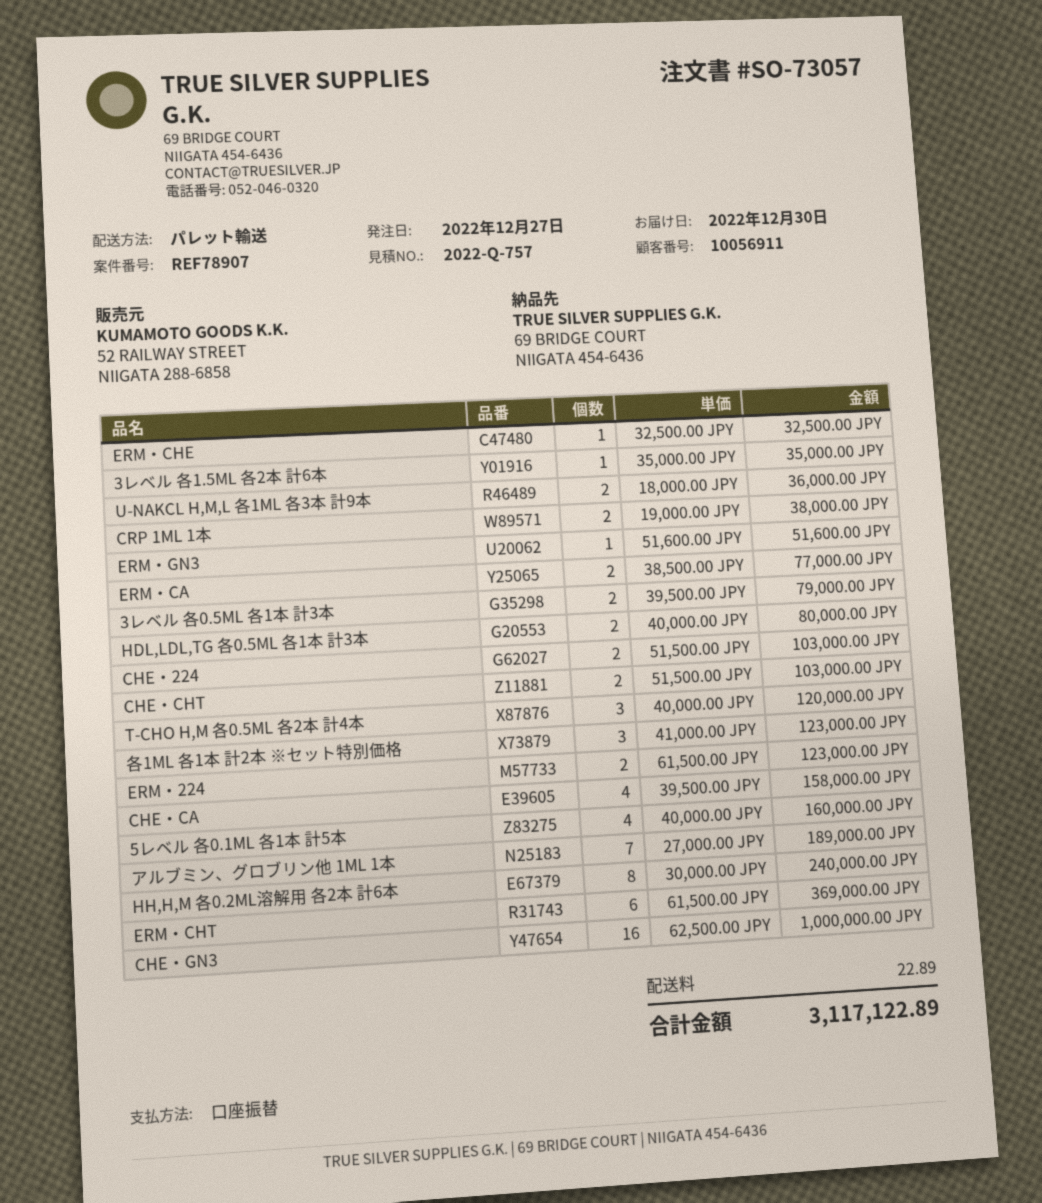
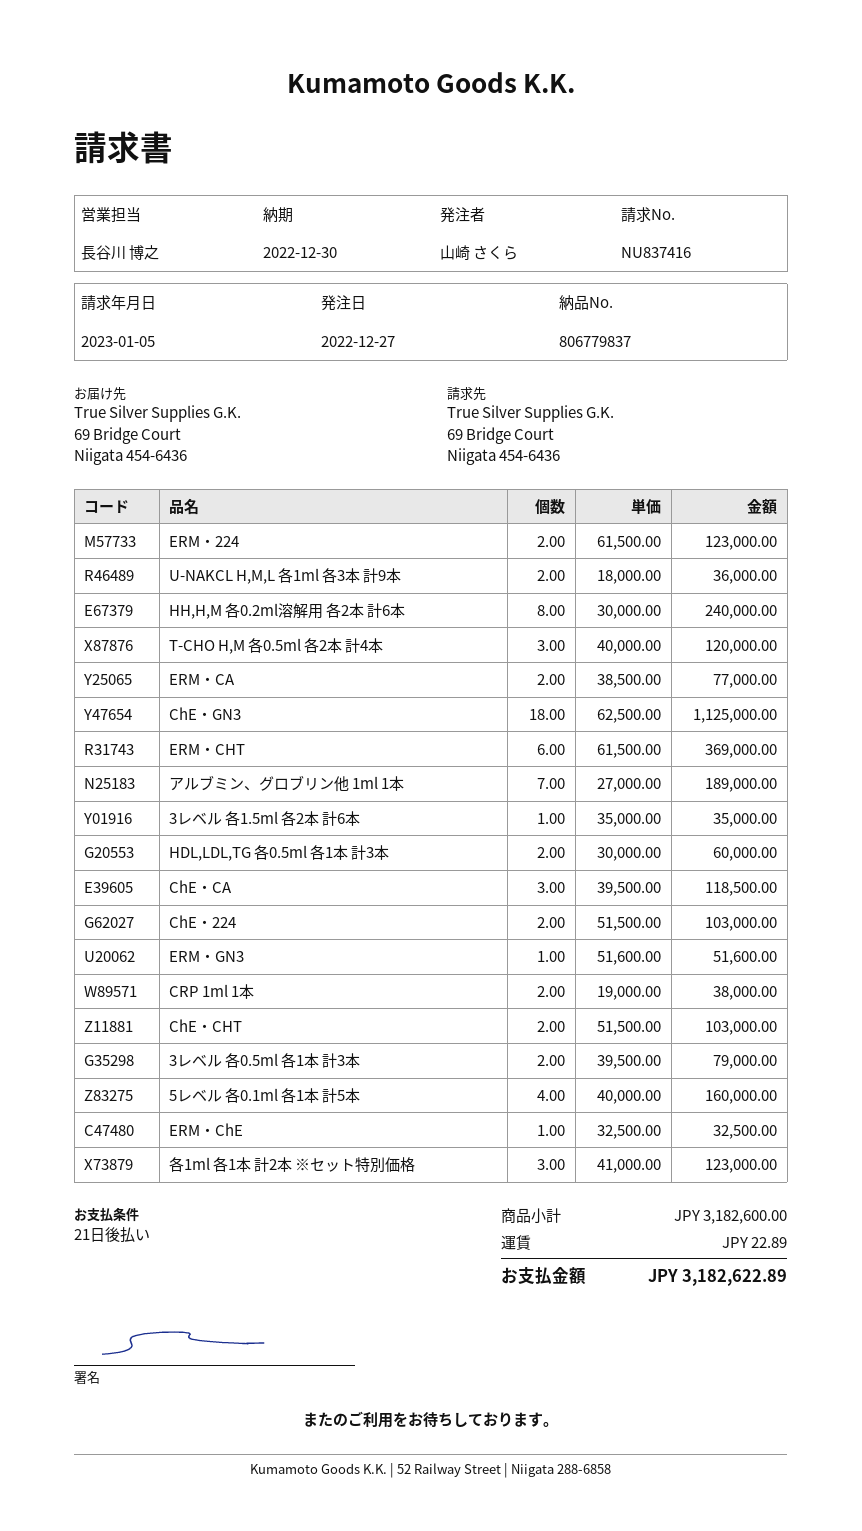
HDL,LDL,TG 各0.5ML 各1本 計3本: 2 x 40000.00 = 80000.00 -> 2 x 30000.00 = 60000.00
CHE・CA: 4 x 39500.00 = 158000.00 -> 3 x 39500.00 = 118500.00
CHE・GN3: 16 x 62500.00 = 1000000.00 -> 18 x 62500.00 = 1125000.00
total: 3117122.89 -> 3182622.89

